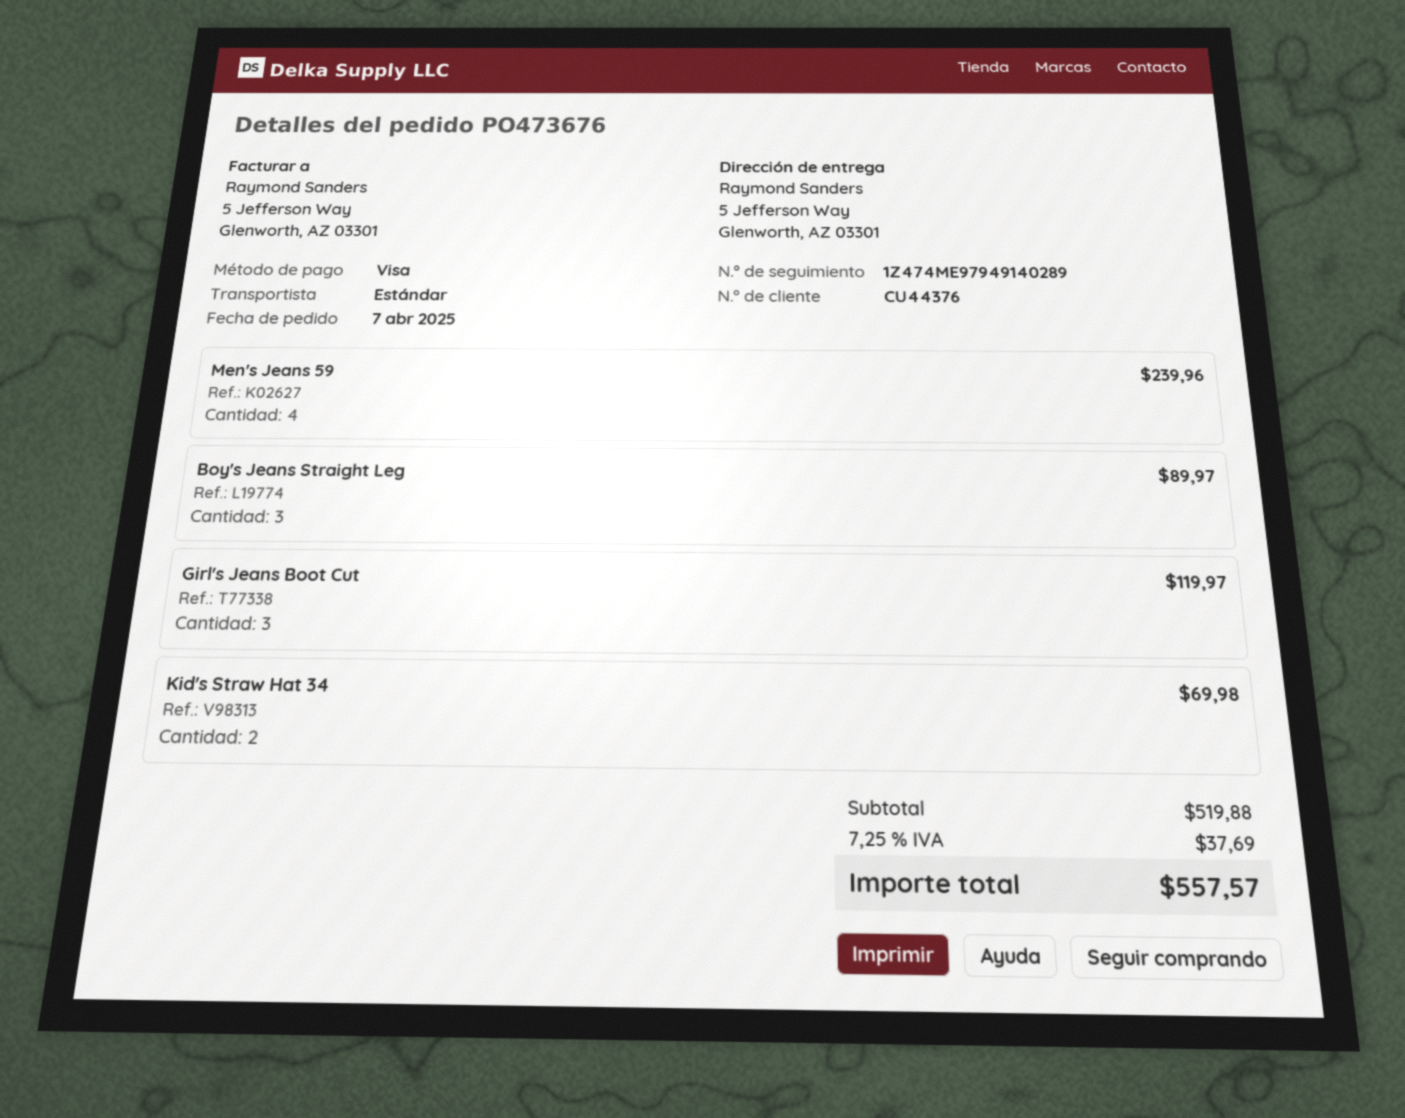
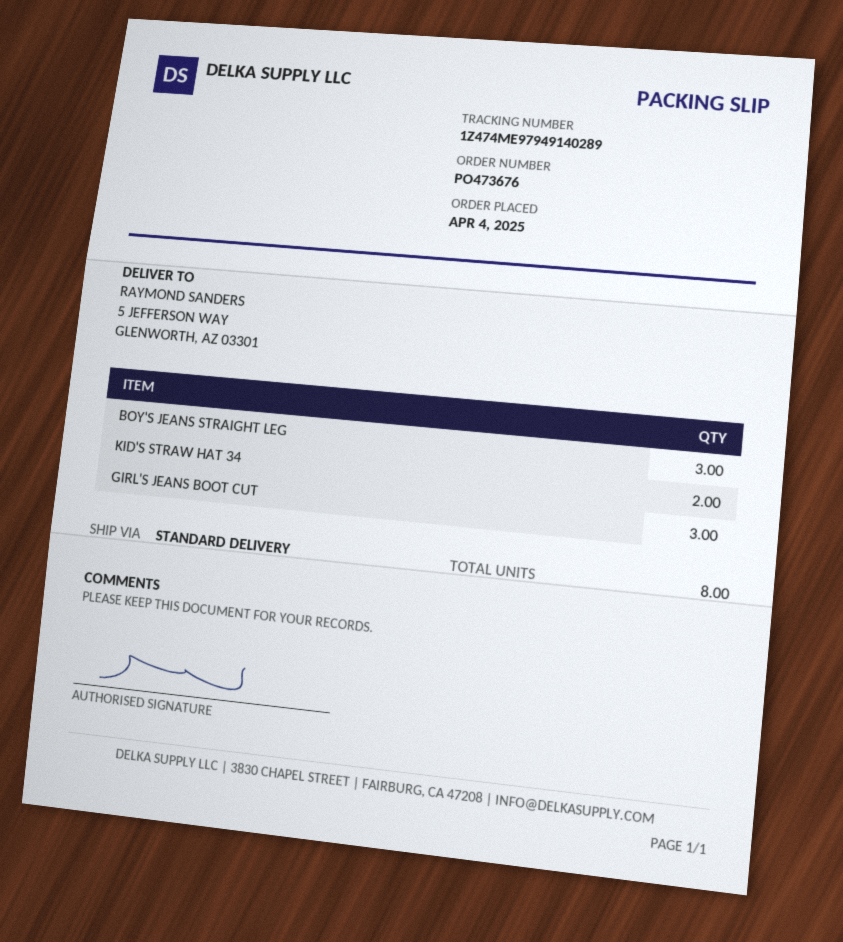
order date: 2025-04-07 -> 2025-04-04
Men's Jeans 59: 4 -> none

